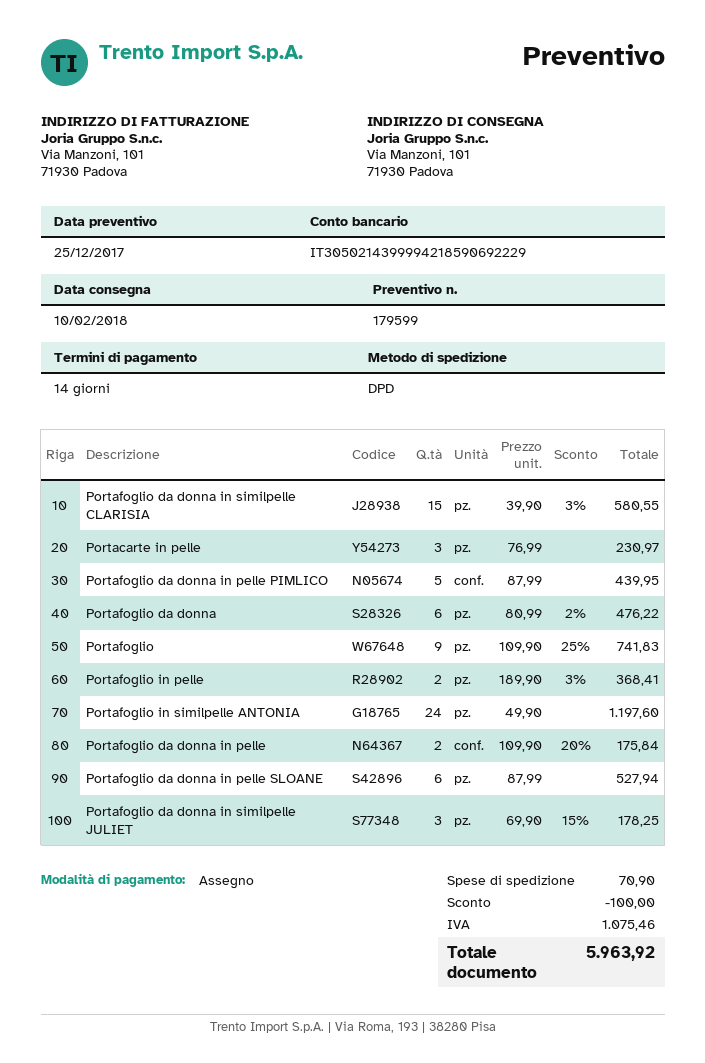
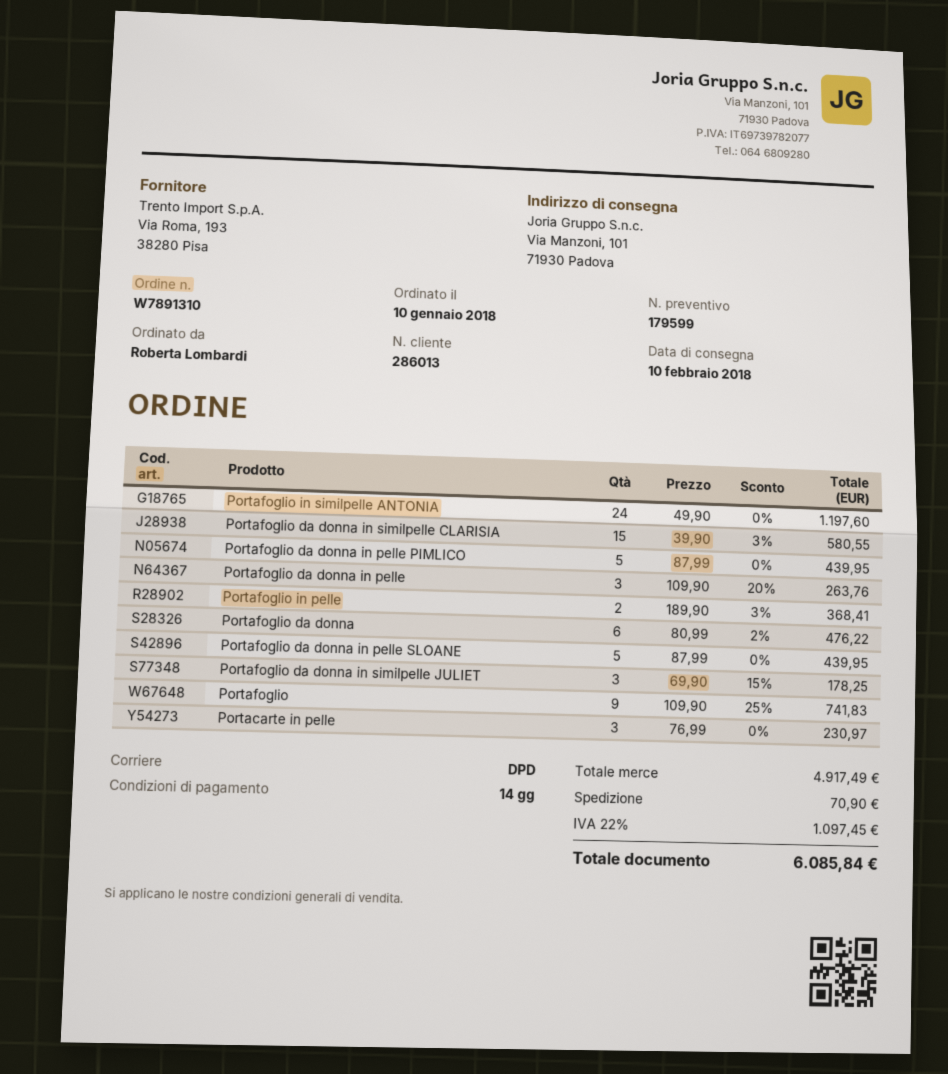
Portafoglio da donna in pelle: 2 x 109.90 - 20% = 175.84 -> 3 x 109.90 - 20% = 263.76
Portafoglio da donna in pelle SLOANE: 6 x 87.99 = 527.94 -> 5 x 87.99 = 439.95
discount: 100.00 -> none
tax: 1075.46 -> 1097.45
total: 5963.92 -> 6085.84

